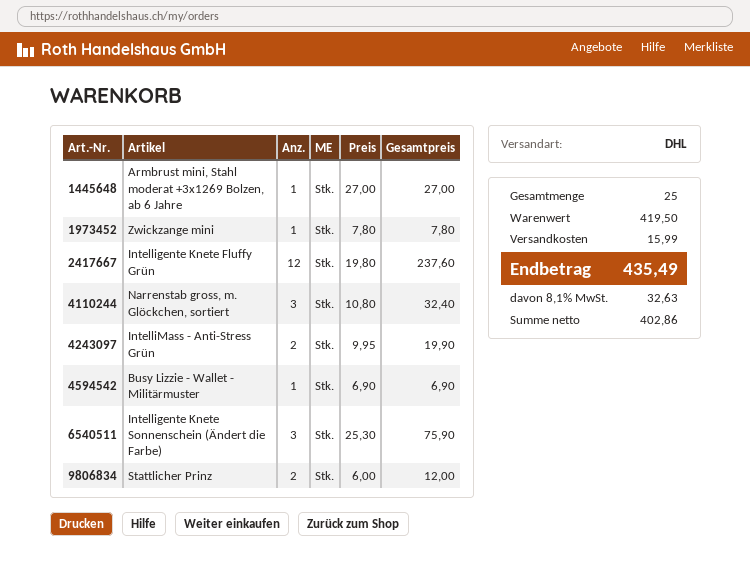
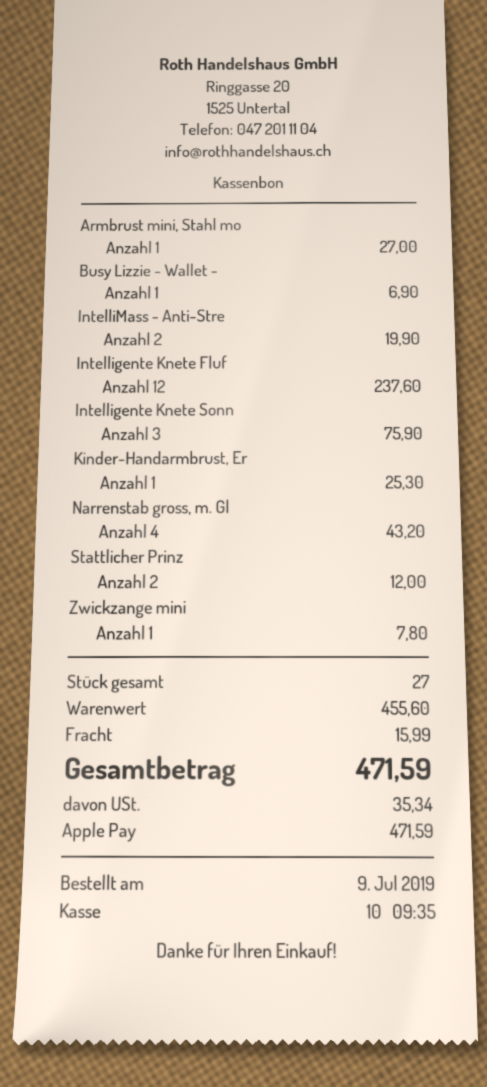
Narrenstab gross, m. Glöckchen, sortiert: 3 for 32.40 -> 4 for 43.20
Kinder-Handarmbrust, Er: none -> 1 for 25.30
total quantity: 25 -> 27
subtotal: 419.50 -> 455.60
tax: 32.63 -> 35.34
total: 435.49 -> 471.59

